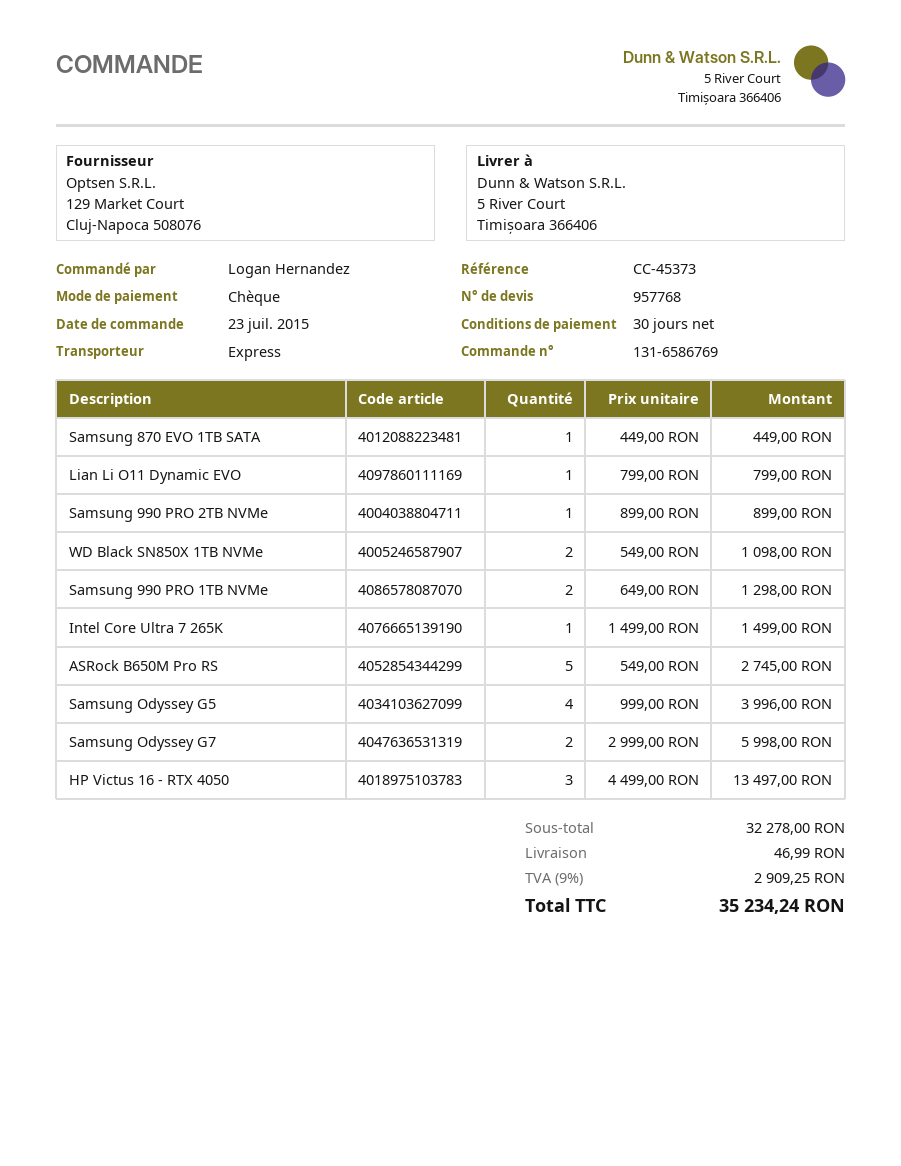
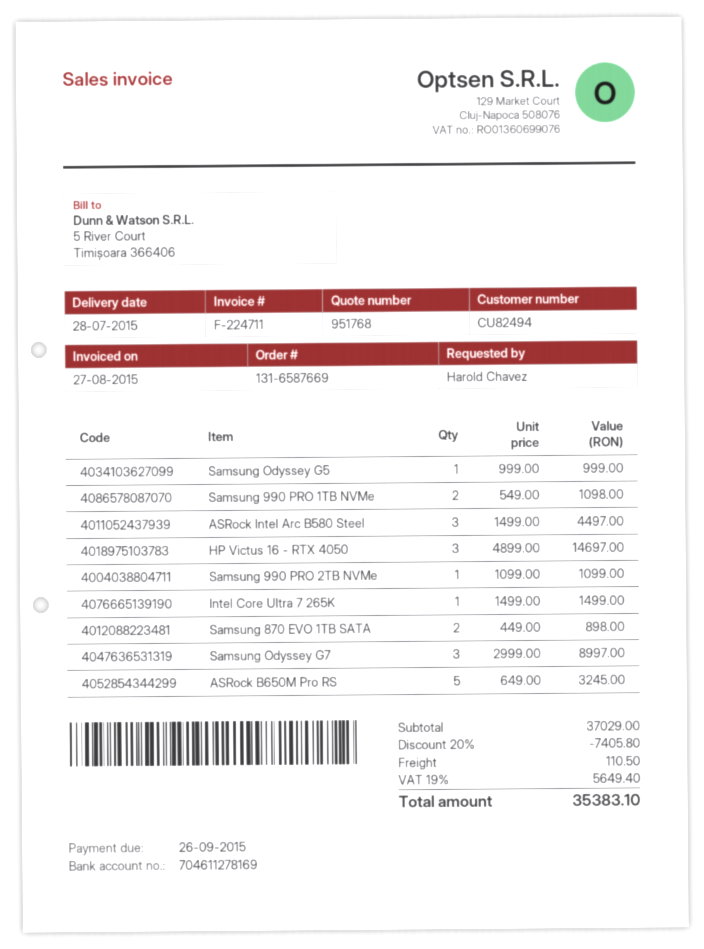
quote number: 957768 -> 951768
order number: 131-6586769 -> 131-6587669
ordered by: Logan Hernandez -> Harold Chavez
Samsung 870 EVO 1TB SATA: 1 x 449.00 = 449.00 -> 2 x 449.00 = 898.00
Lian Li O11 Dynamic EVO: 1 x 799.00 = 799.00 -> none
Samsung 990 PRO 2TB NVMe: 1 x 899.00 = 899.00 -> 1 x 1099.00 = 1099.00
WD Black SN850X 1TB NVMe: 2 x 549.00 = 1098.00 -> none
Samsung 990 PRO 1TB NVMe: 2 x 649.00 = 1298.00 -> 2 x 549.00 = 1098.00
ASRock B650M Pro RS: 5 x 549.00 = 2745.00 -> 5 x 649.00 = 3245.00
Samsung Odyssey G5: 4 x 999.00 = 3996.00 -> 1 x 999.00 = 999.00
Samsung Odyssey G7: 2 x 2999.00 = 5998.00 -> 3 x 2999.00 = 8997.00
HP Victus 16 - RTX 4050: 3 x 4499.00 = 13497.00 -> 3 x 4899.00 = 14697.00
ASRock Intel Arc B580 Steel: none -> 3 x 1499.00 = 4497.00
subtotal: 32278.00 -> 37029.00
discount: none -> 20% = 7405.80
shipping: 46.99 -> 110.50
tax: 9% = 2909.25 -> 19% = 5649.40
total: 35234.24 -> 35383.10

